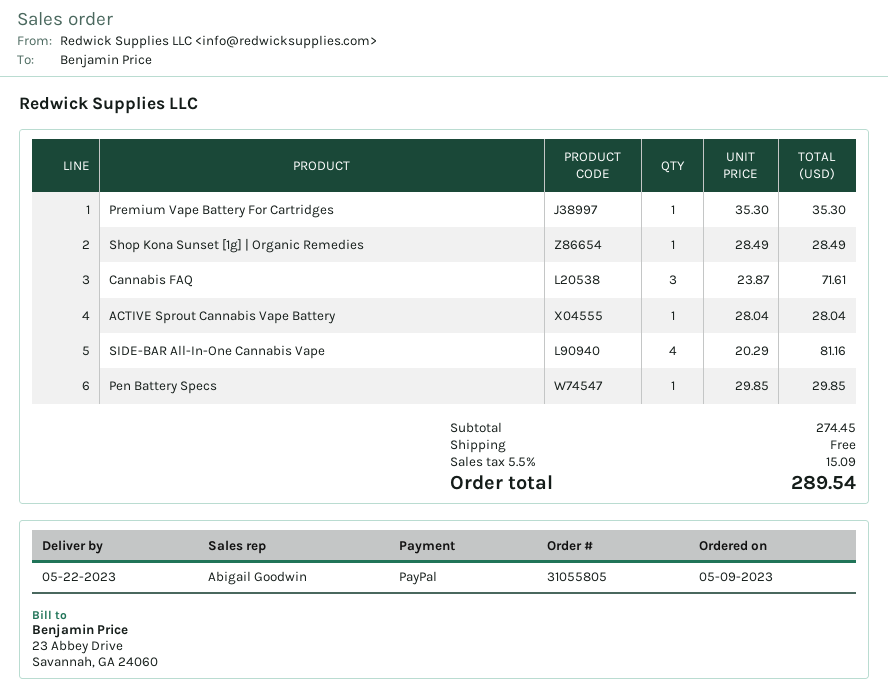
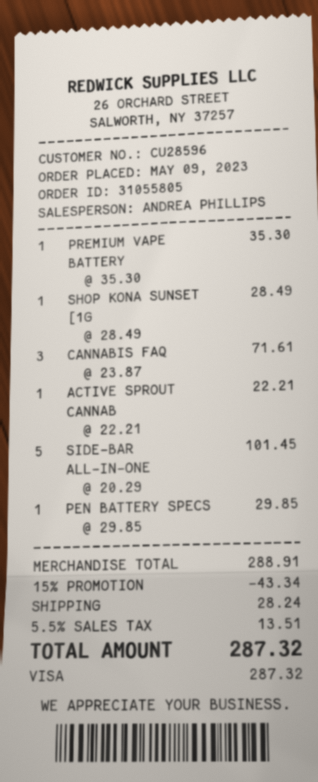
sales rep: Abigail Goodwin -> ANDREA PHILLIPS
payment method: PayPal -> Visa
ACTIVE Sprout Cannabis Vape Battery: 1 x 28.04 = 28.04 -> 1 x 22.21 = 22.21
SIDE-BAR All-In-One Cannabis Vape: 4 x 20.29 = 81.16 -> 5 x 20.29 = 101.45
subtotal: 274.45 -> 288.91
discount: none -> 15% = 43.34
shipping: 0.00 -> 28.24
tax: 5.5% = 15.09 -> 5.5% = 13.51
total: 289.54 -> 287.32

